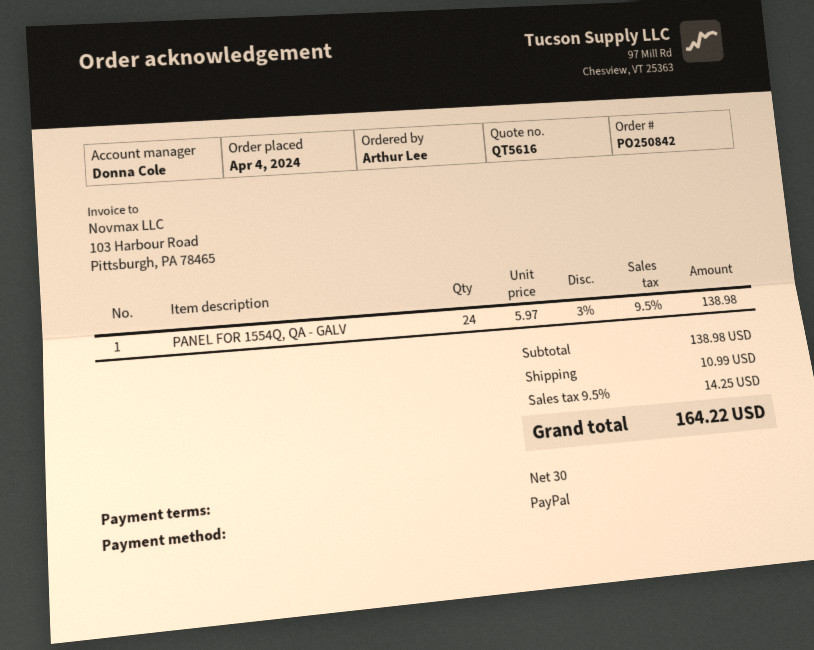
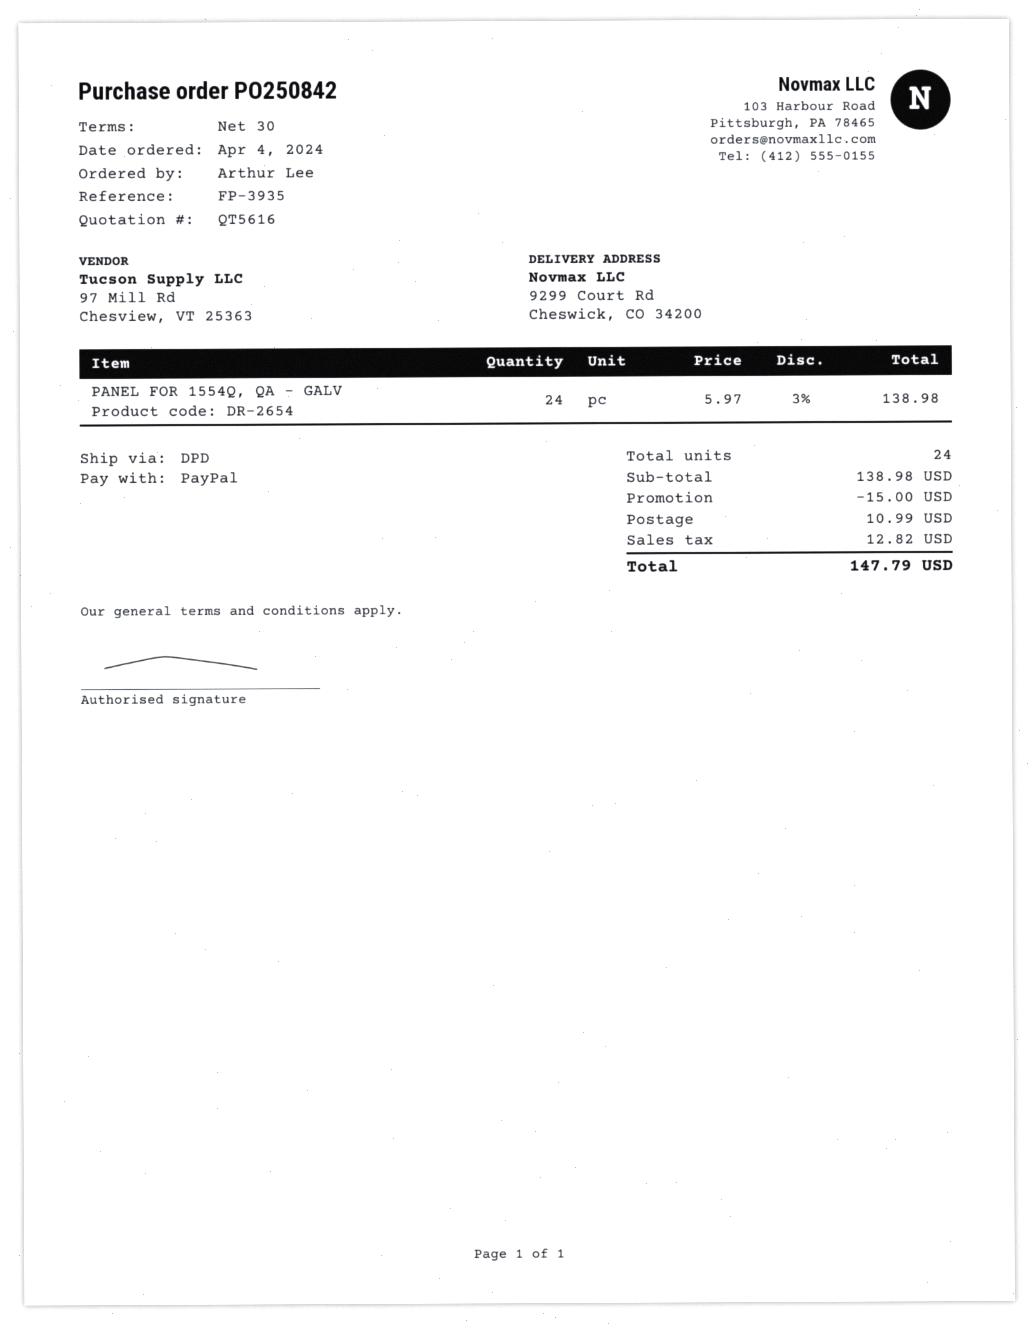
discount: none -> 15.00
tax: 14.25 -> 12.82
total: 164.22 -> 147.79

